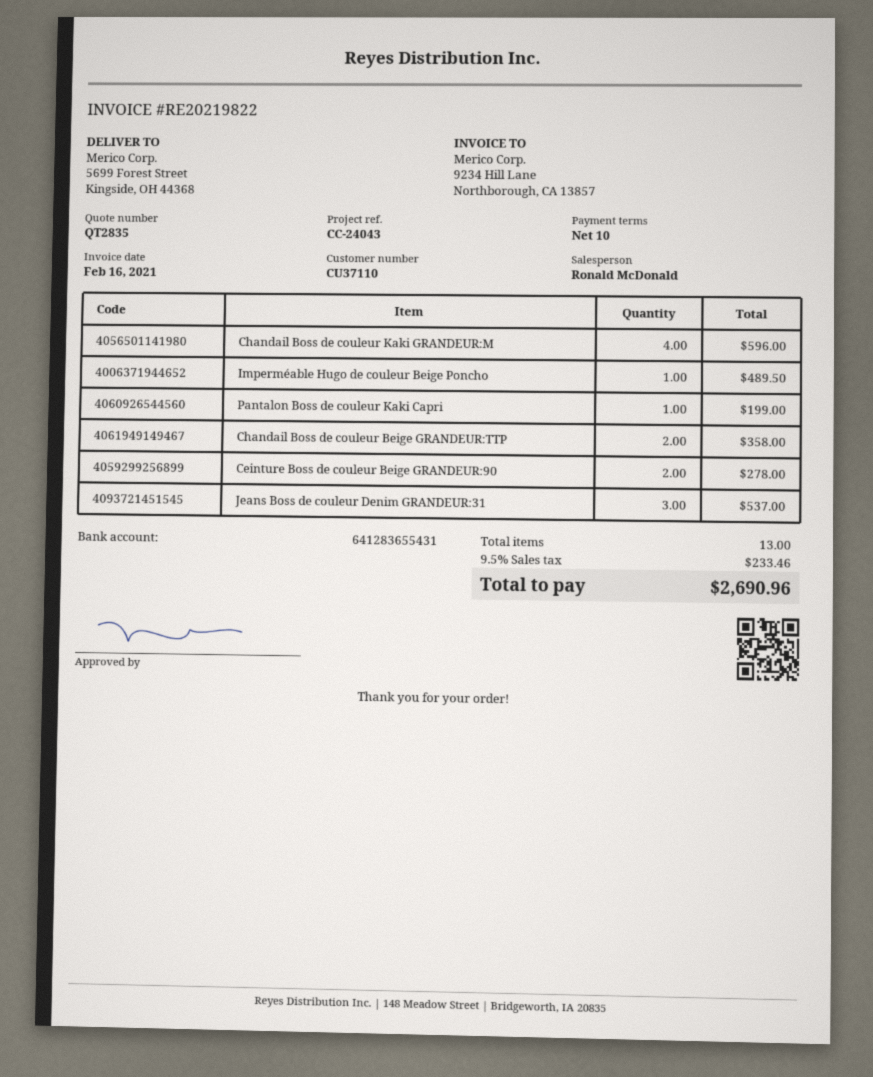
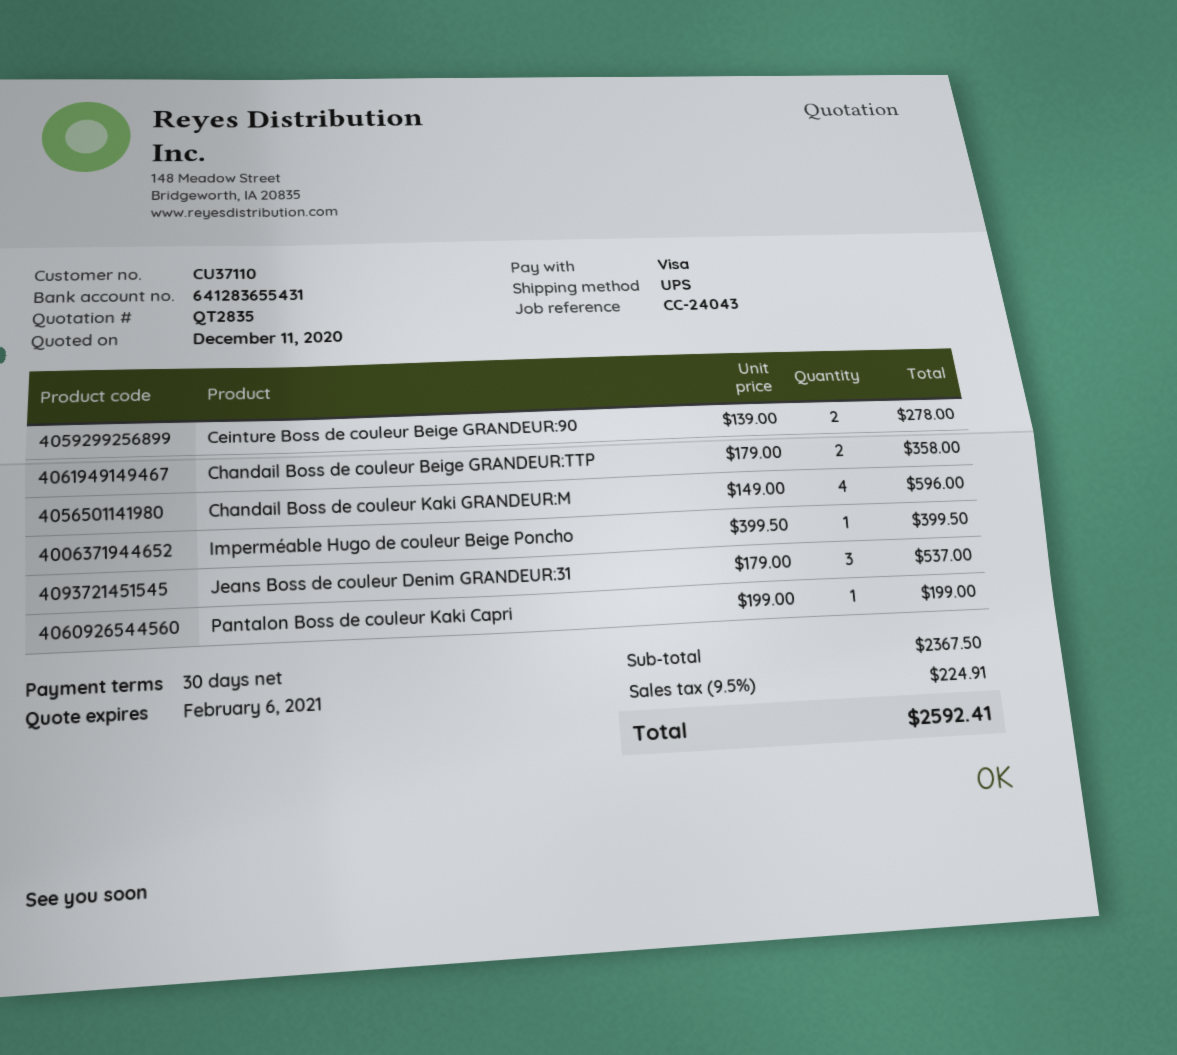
payment terms: 10 days -> 30 days
Imperméable Hugo de couleur Beige Poncho: 1 for 489.50 -> 1 for 399.50
tax: 9.5% = 233.46 -> 9.5% = 224.91
total: 2690.96 -> 2592.41

